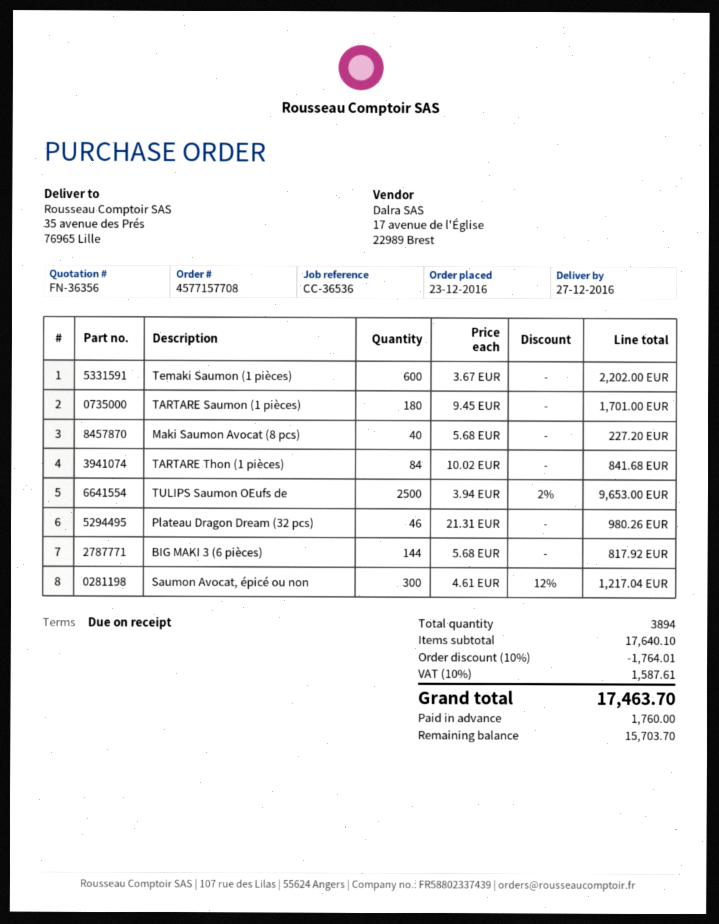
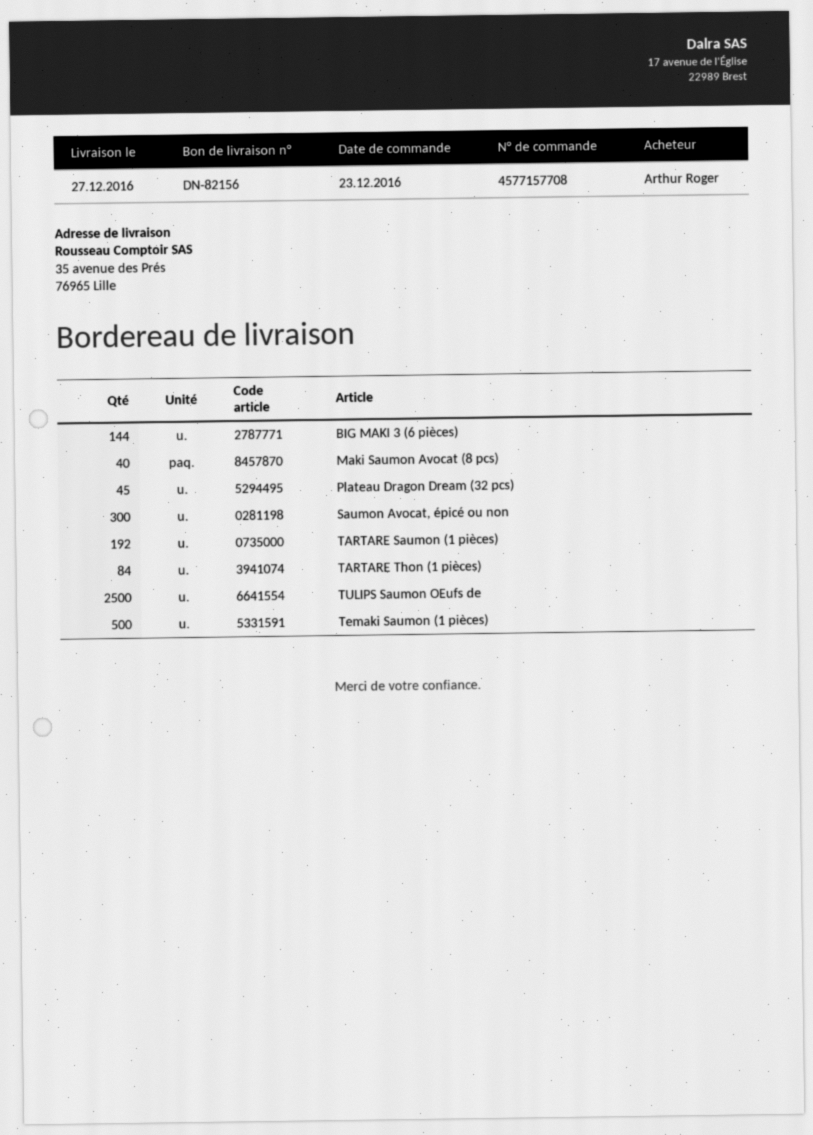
Temaki Saumon (1 pièces): 600 -> 500
TARTARE Saumon (1 pièces): 180 -> 192
Plateau Dragon Dream (32 pcs): 46 -> 45

